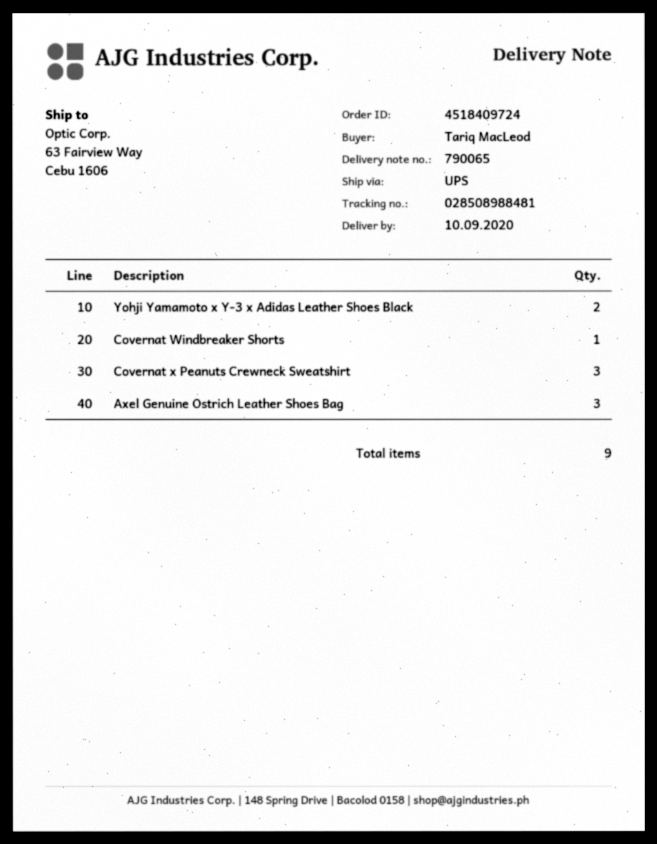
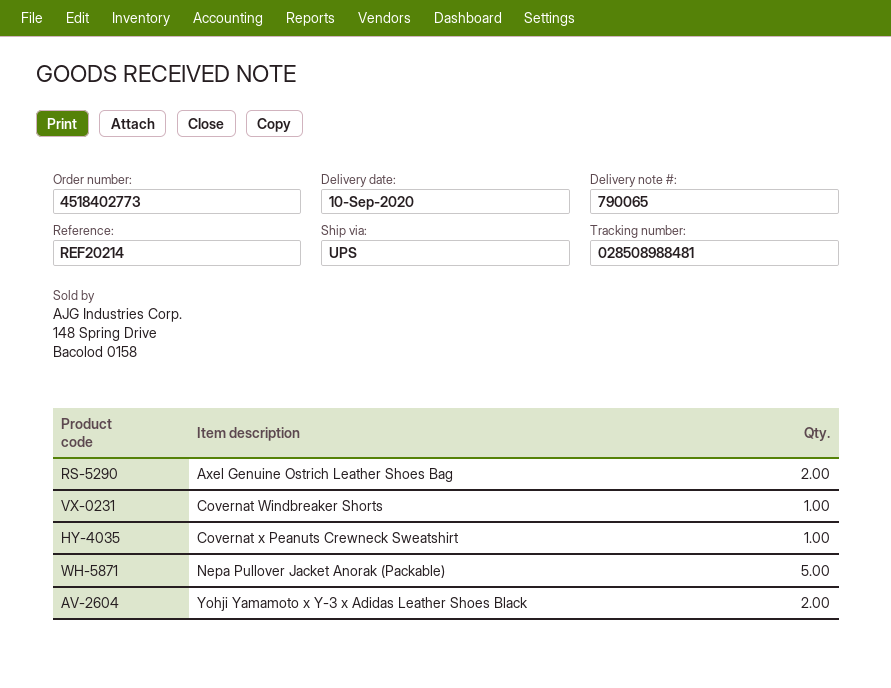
order number: 4518409724 -> 4518402773
Covernat x Peanuts Crewneck Sweatshirt: 3 -> 1
Axel Genuine Ostrich Leather Shoes Bag: 3 -> 2
Nepa Pullover Jacket Anorak (Packable): none -> 5

